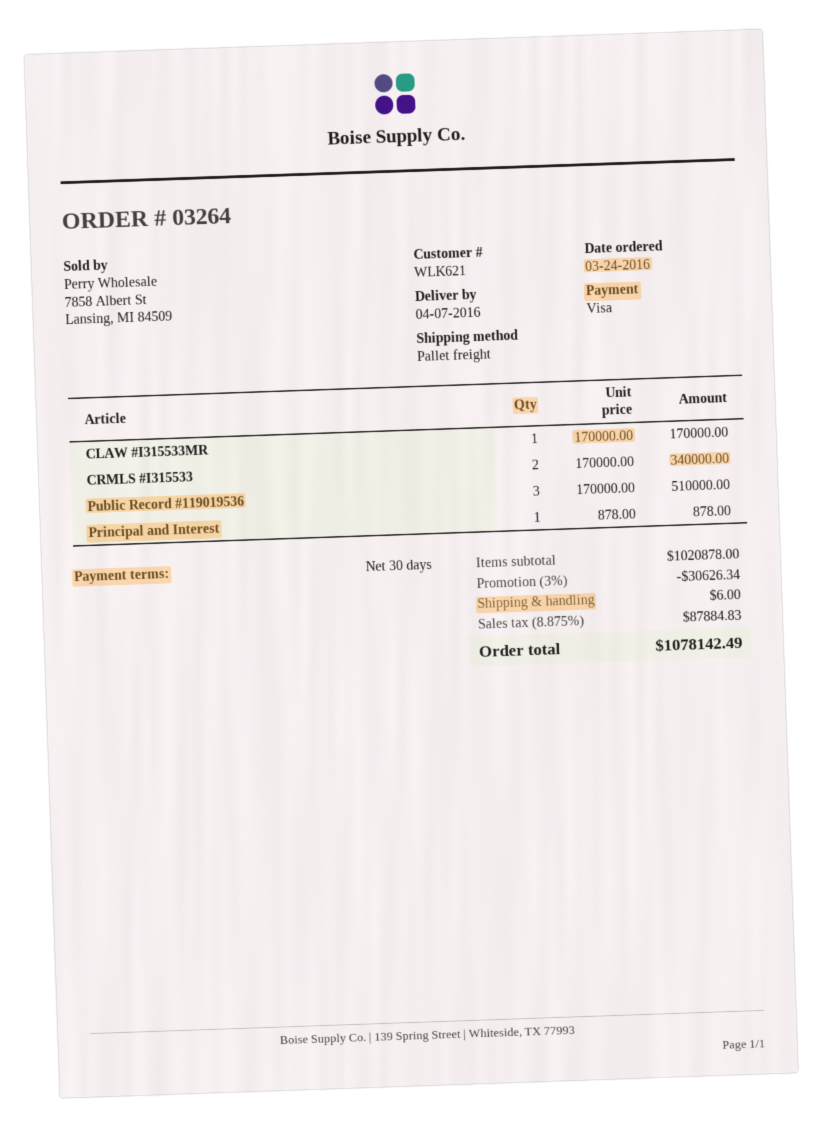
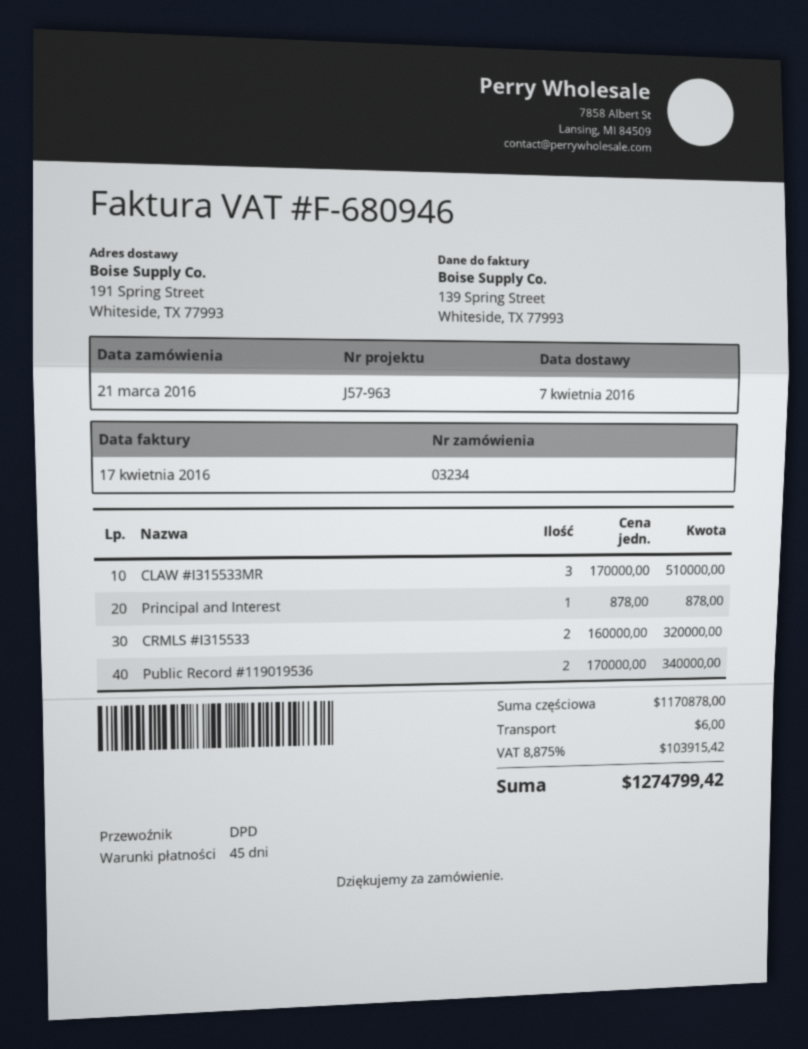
order number: 03264 -> 03234
order date: 2016-03-24 -> 2016-03-21
payment terms: 30 days -> 45 days
shipping method: pallet freight -> DPD
CLAW #I315533MR: 1 x 170000.00 = 170000.00 -> 3 x 170000.00 = 510000.00
CRMLS #I315533: 2 x 170000.00 = 340000.00 -> 2 x 160000.00 = 320000.00
Public Record #119019536: 3 x 170000.00 = 510000.00 -> 2 x 170000.00 = 340000.00
subtotal: 1020878.00 -> 1170878.00
discount: 3% = 30626.34 -> none
tax: 8.875% = 87884.83 -> 8.875% = 103915.42
total: 1078142.49 -> 1274799.42

